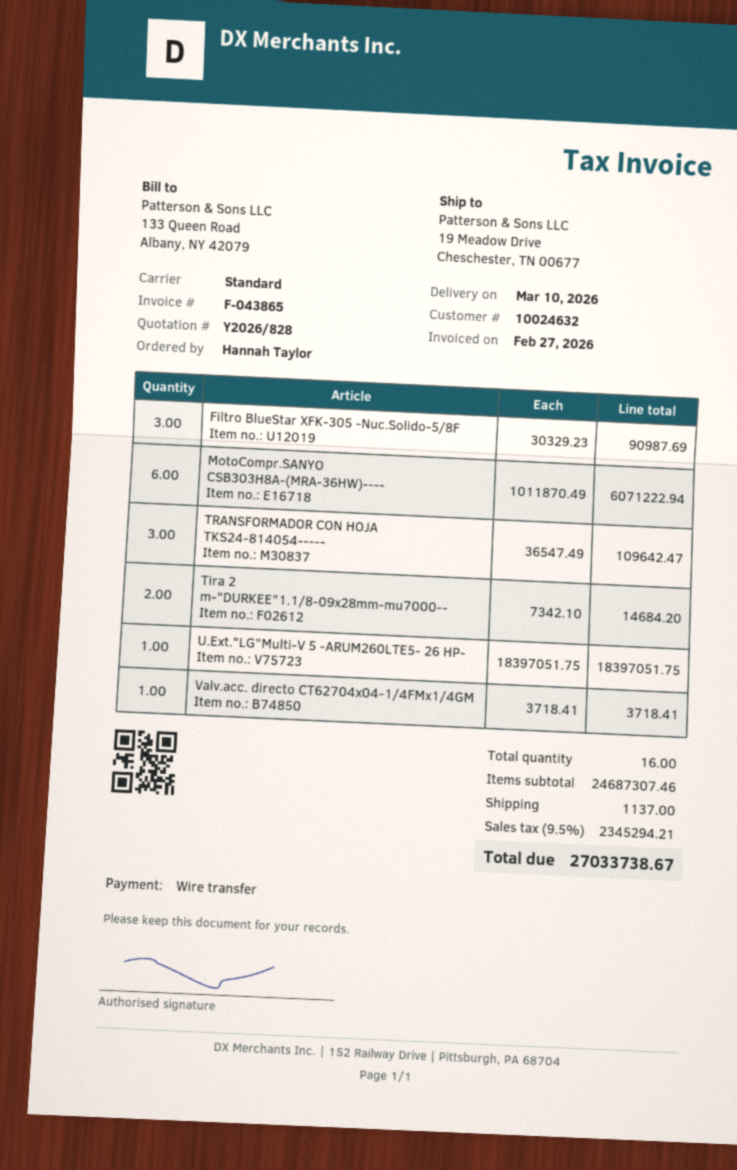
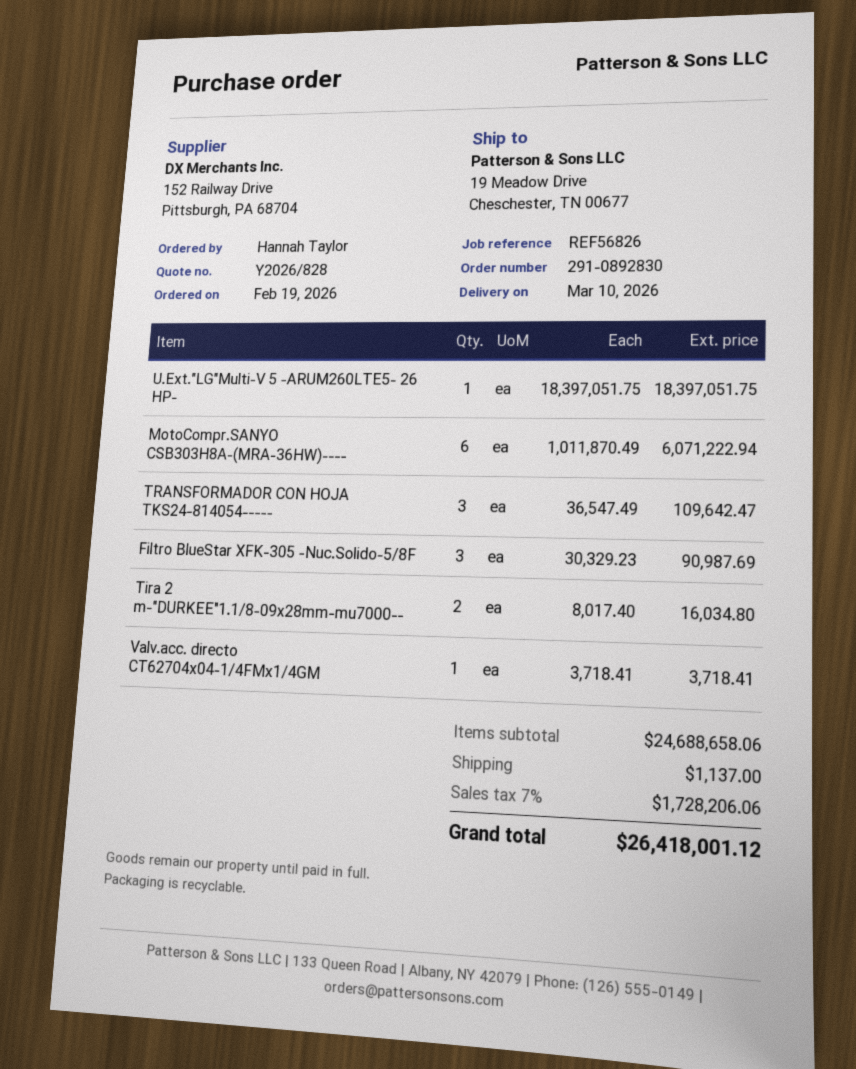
Tira 2 m-"DURKEE"1.1/8-09x28mm-mu7000--: 2 x 7342.10 = 14684.20 -> 2 x 8017.40 = 16034.80
subtotal: 24687307.46 -> 24688658.06
tax: 9.5% = 2345294.21 -> 7% = 1728206.06
total: 27033738.67 -> 26418001.12

